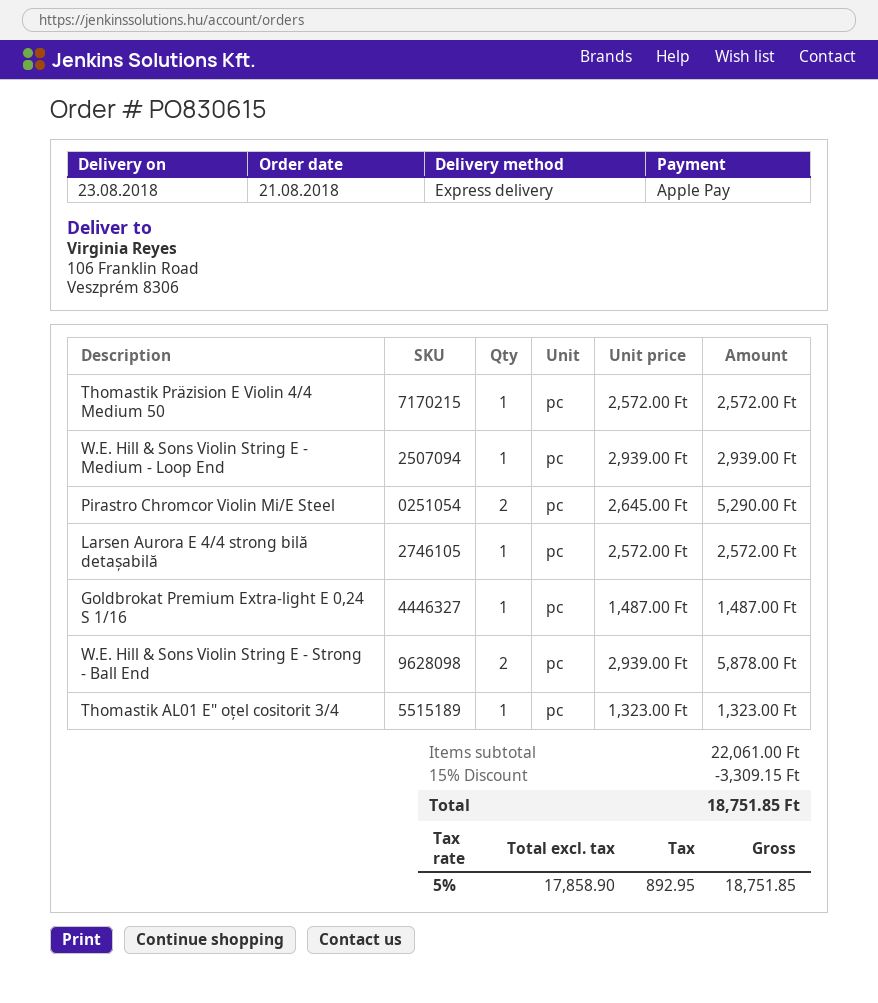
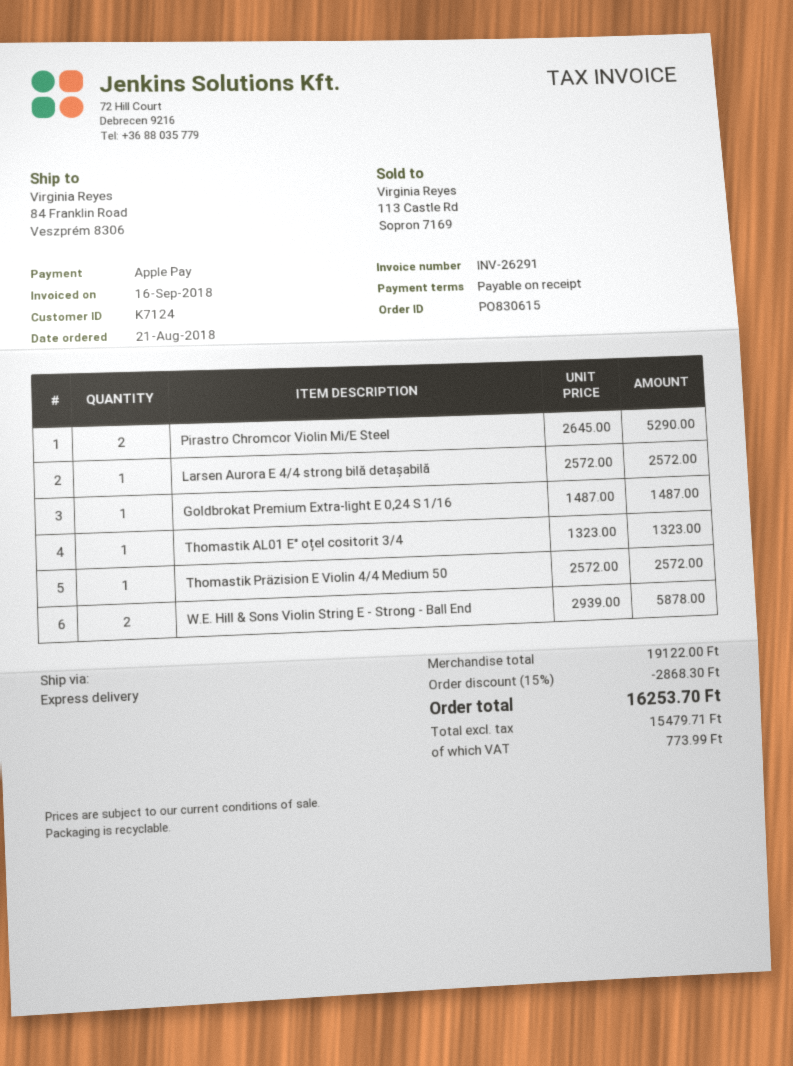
ship to: 106 Franklin Road, Veszprém 8306 -> 84 Franklin Road, Veszprém 8306
W.E. Hill & Sons Violin String E - Medium - Loop End: 1 x 2939.00 = 2939.00 -> none
subtotal: 22061.00 -> 19122.00
discount: 15% = 3309.15 -> 15% = 2868.30
net: 17858.90 -> 15479.71
tax: 892.95 -> 773.99
total: 18751.85 -> 16253.70

